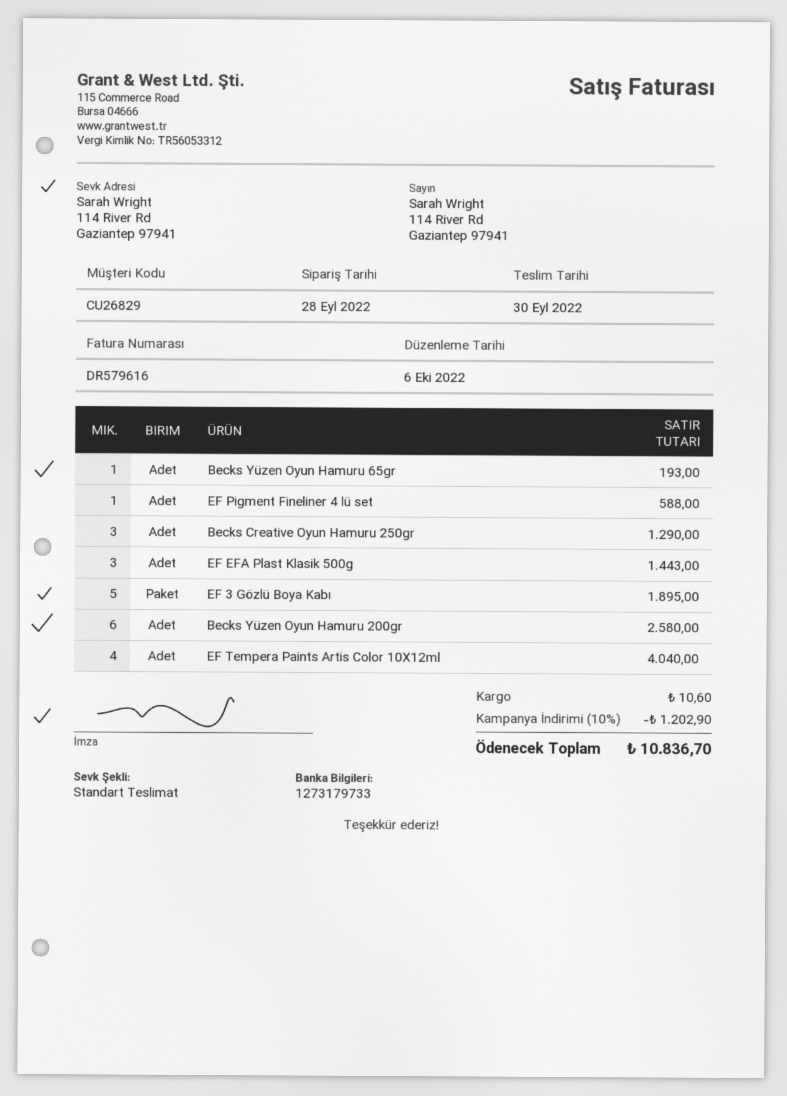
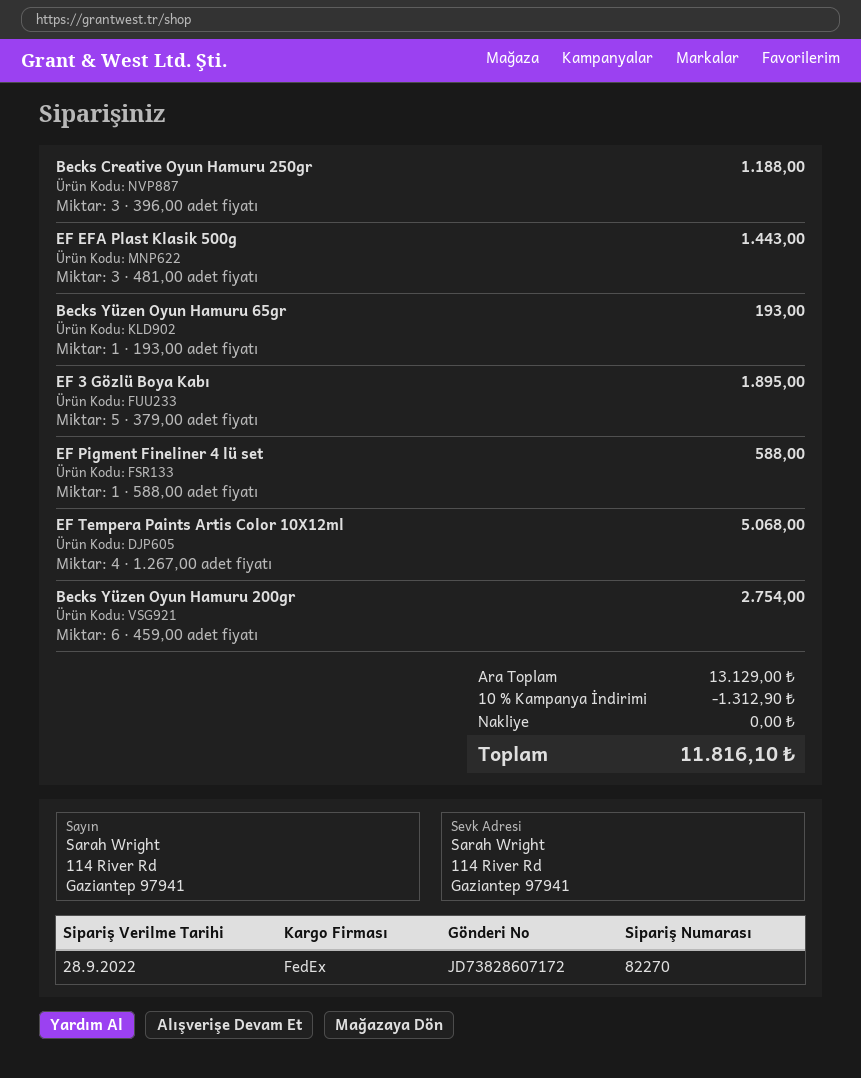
shipping method: standard -> FedEx
Becks Creative Oyun Hamuru 250gr: 3 for 1290.00 -> 3 for 1188.00
Becks Yüzen Oyun Hamuru 200gr: 6 for 2580.00 -> 6 for 2754.00
EF Tempera Paints Artis Color 10X12ml: 4 for 4040.00 -> 4 for 5068.00
discount: 10% = 1202.90 -> 10% = 1312.90
shipping: 10.60 -> 0.00
total: 10836.70 -> 11816.10

